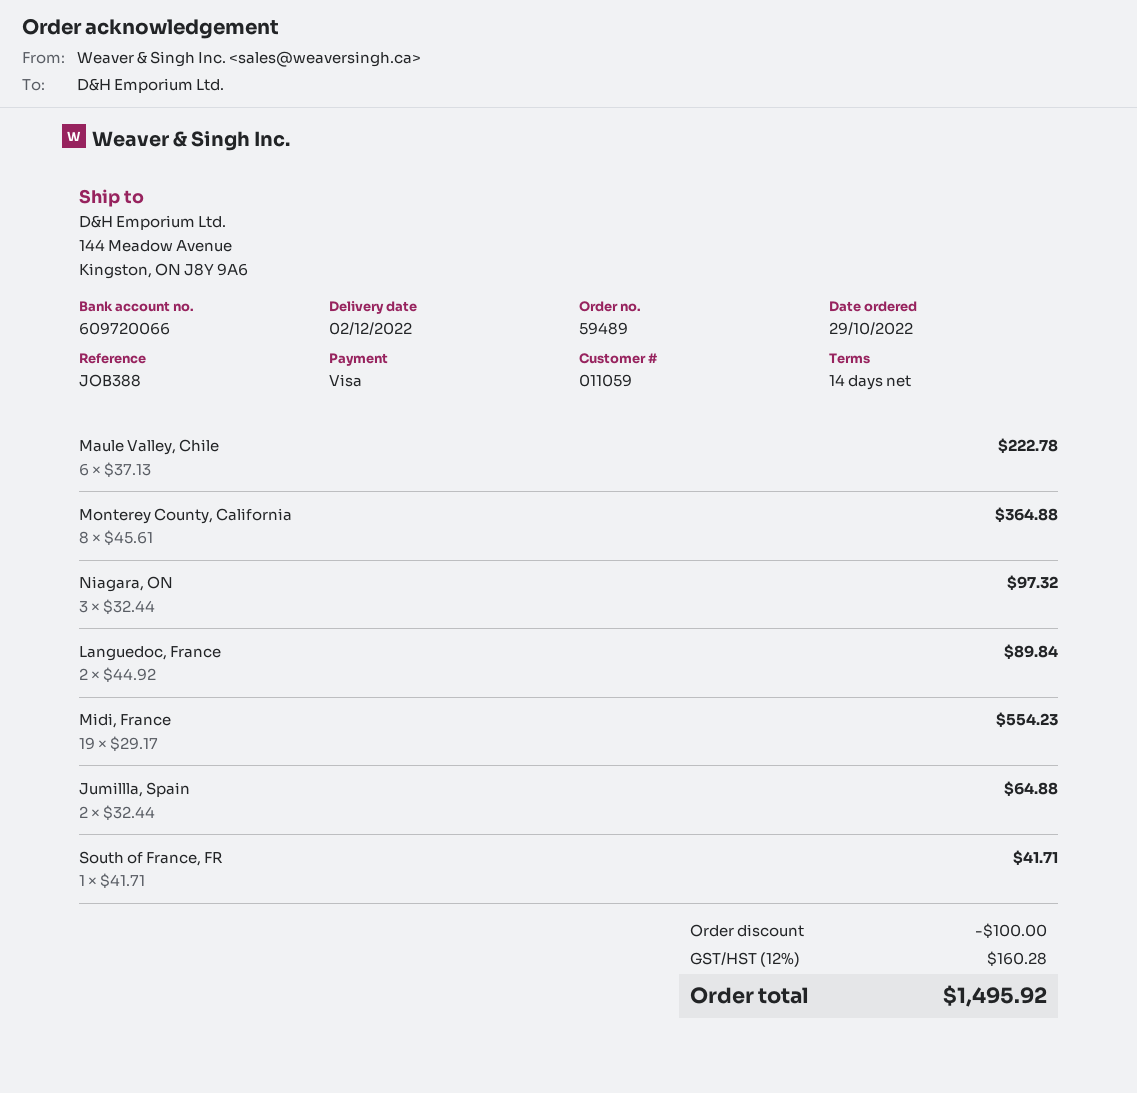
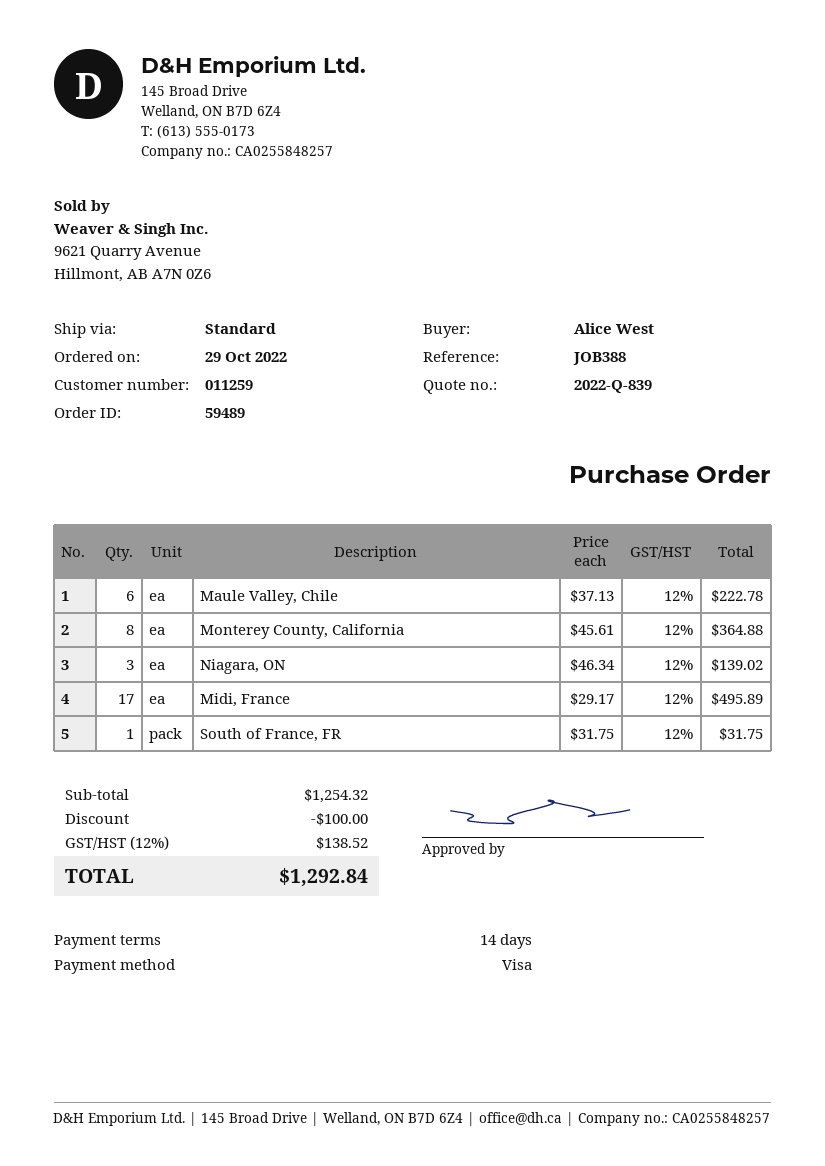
customer number: 011059 -> 011259
Niagara, ON: 3 x 32.44 = 97.32 -> 3 x 46.34 = 139.02
Languedoc, France: 2 x 44.92 = 89.84 -> none
Midi, France: 19 x 29.17 = 554.23 -> 17 x 29.17 = 495.89
Jumillla, Spain: 2 x 32.44 = 64.88 -> none
South of France, FR: 1 x 41.71 = 41.71 -> 1 x 31.75 = 31.75
tax: 12% = 160.28 -> 12% = 138.52
total: 1495.92 -> 1292.84

